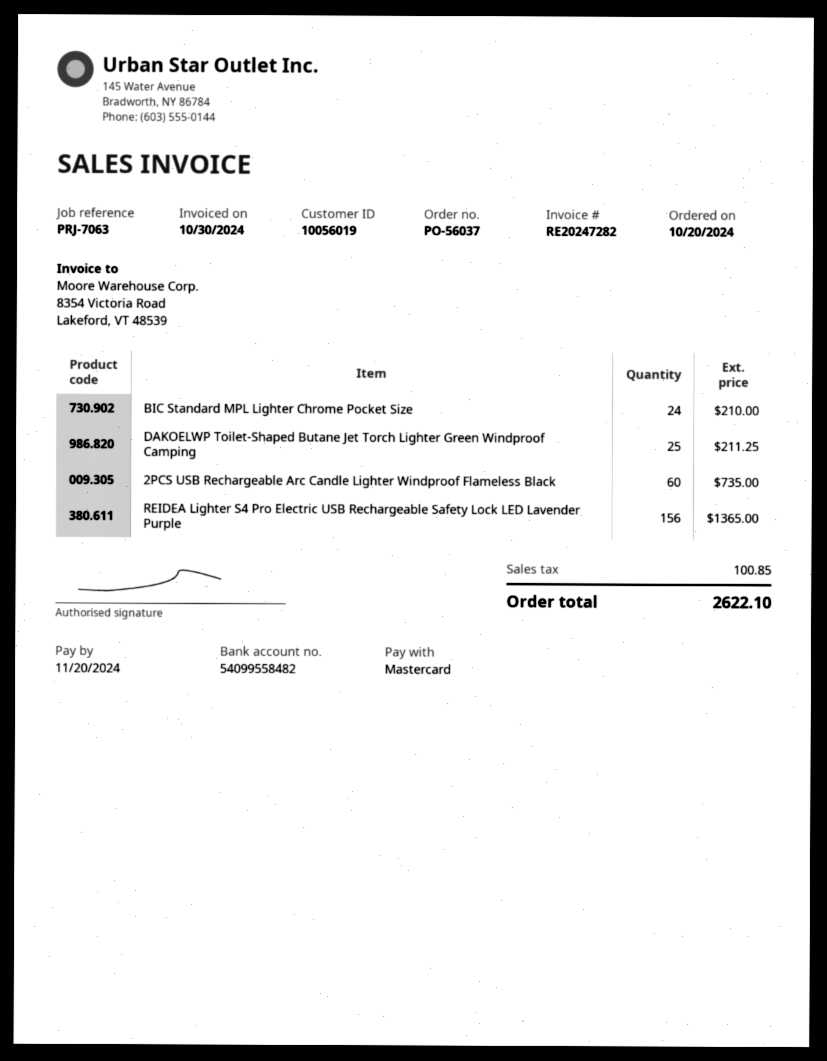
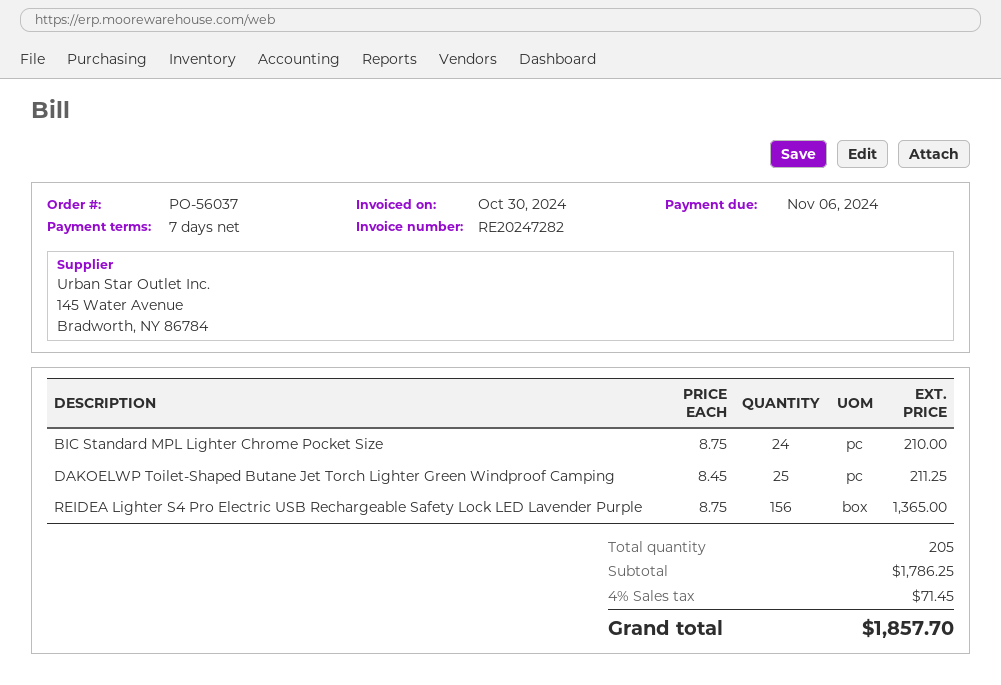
due date: 2024-11-20 -> 2024-11-06
2PCS USB Rechargeable Arc Candle Lighter Windproof Flameless Black: 60 for 735.00 -> none
tax: 100.85 -> 71.45
total: 2622.10 -> 1857.70

